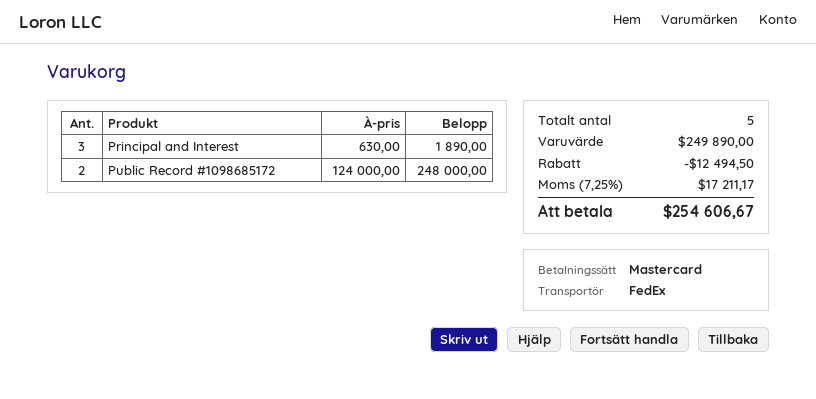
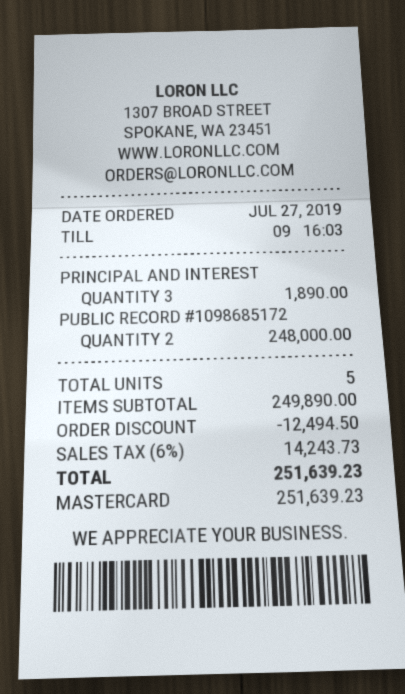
tax: 7.25% = 17211.17 -> 6% = 14243.73
total: 254606.67 -> 251639.23

